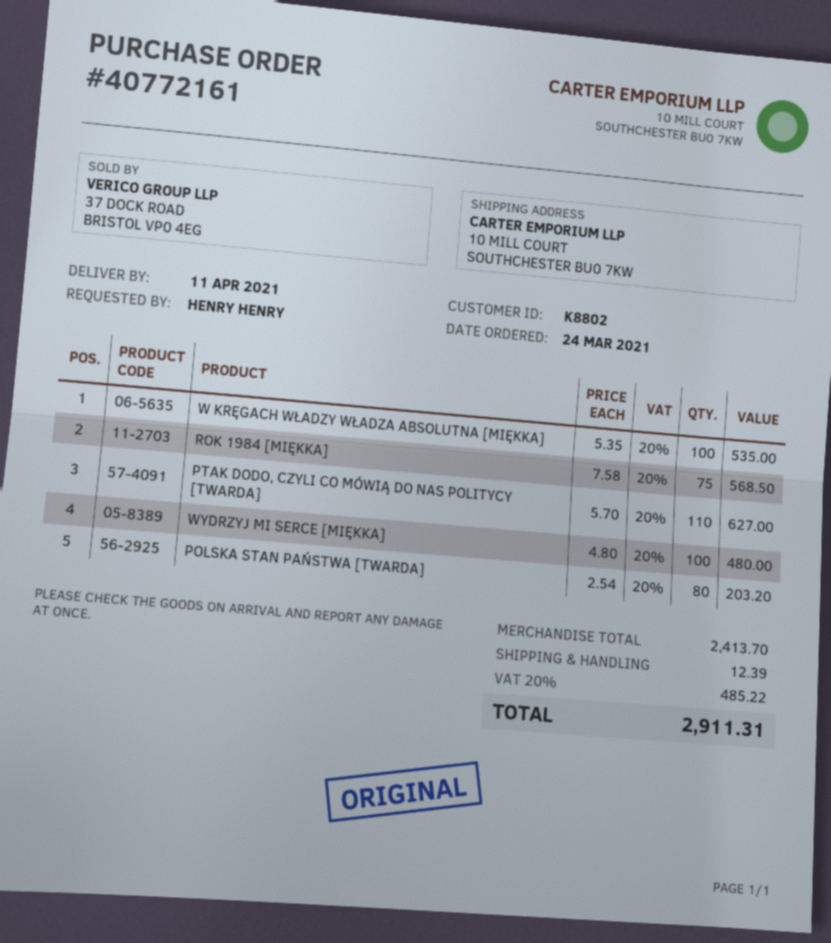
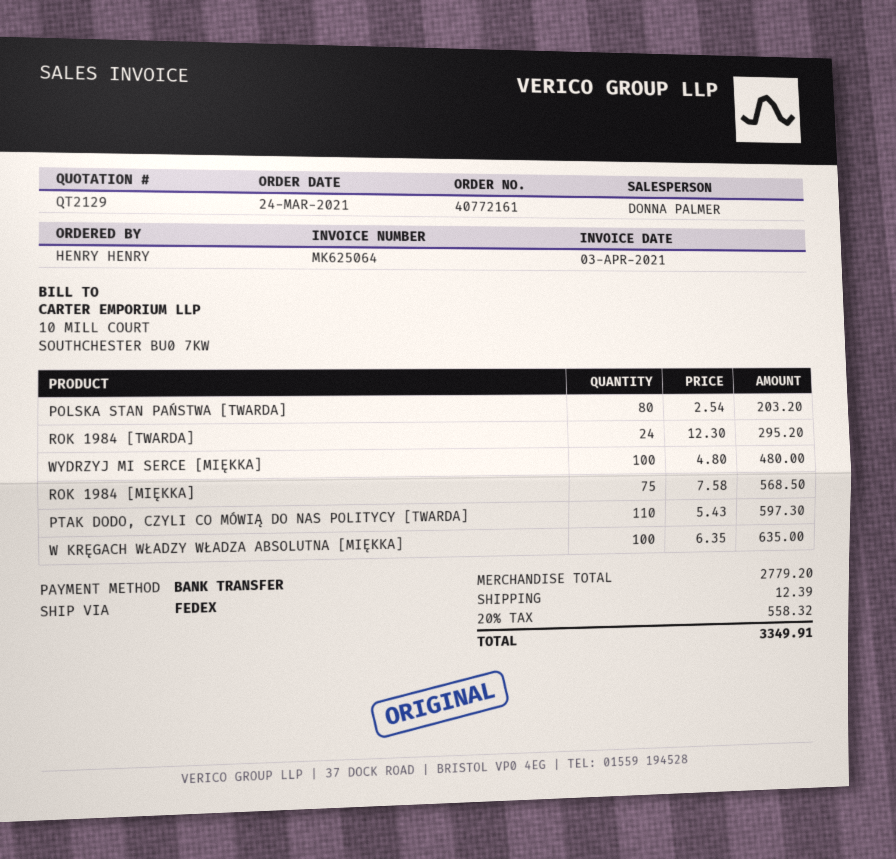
W KRĘGACH WŁADZY WŁADZA ABSOLUTNA [MIĘKKA]: 100 x 5.35 = 535.00 -> 100 x 6.35 = 635.00
PTAK DODO, CZYLI CO MÓWIĄ DO NAS POLITYCY [TWARDA]: 110 x 5.70 = 627.00 -> 110 x 5.43 = 597.30
ROK 1984 [TWARDA]: none -> 24 x 12.30 = 295.20
subtotal: 2413.70 -> 2779.20
tax: 20% = 485.22 -> 20% = 558.32
total: 2911.31 -> 3349.91

